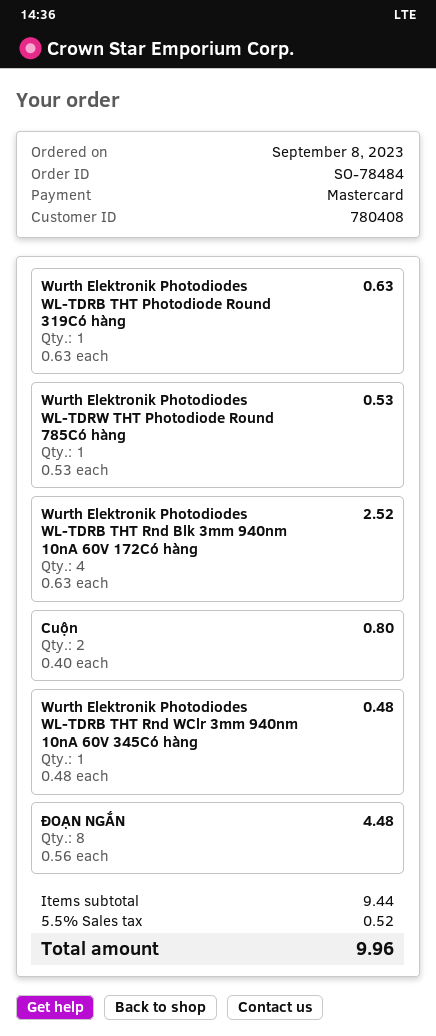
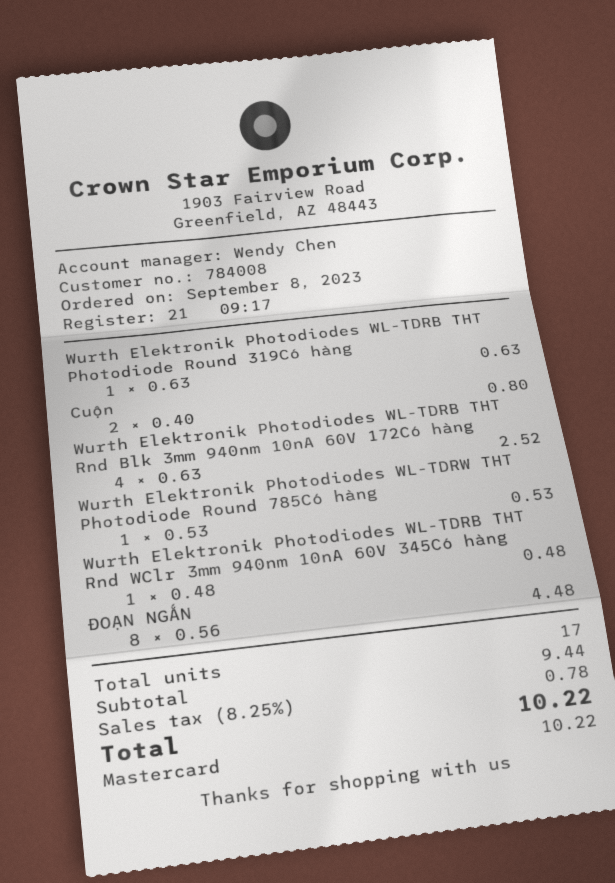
customer number: 780408 -> 784008
tax: 5.5% = 0.52 -> 8.25% = 0.78
total: 9.96 -> 10.22

